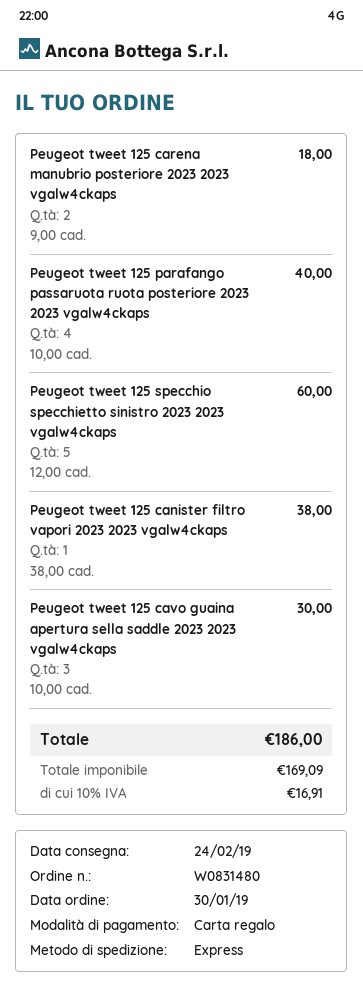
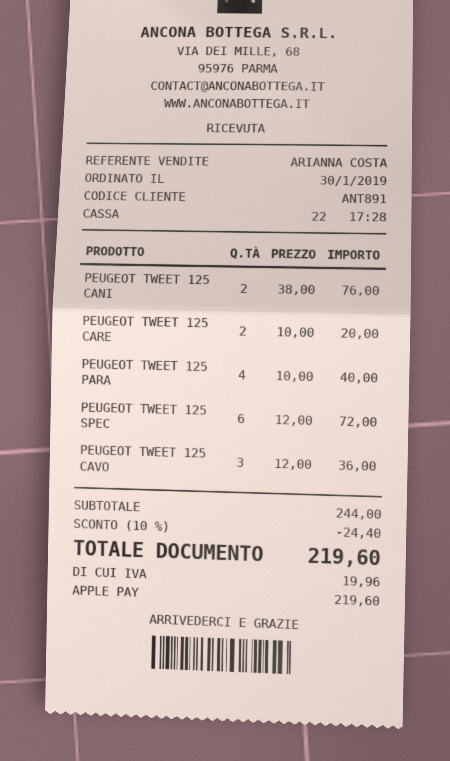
payment method: gift card -> Apple Pay
Peugeot tweet 125 carena manubrio posteriore 2023 2023 vgalw4ckaps: 2 x 9.00 = 18.00 -> 2 x 10.00 = 20.00
Peugeot tweet 125 specchio specchietto sinistro 2023 2023 vgalw4ckaps: 5 x 12.00 = 60.00 -> 6 x 12.00 = 72.00
Peugeot tweet 125 canister filtro vapori 2023 2023 vgalw4ckaps: 1 x 38.00 = 38.00 -> 2 x 38.00 = 76.00
Peugeot tweet 125 cavo guaina apertura sella saddle 2023 2023 vgalw4ckaps: 3 x 10.00 = 30.00 -> 3 x 12.00 = 36.00
discount: none -> 10% = 24.40
tax: 16.91 -> 19.96
total: 186.00 -> 219.60

